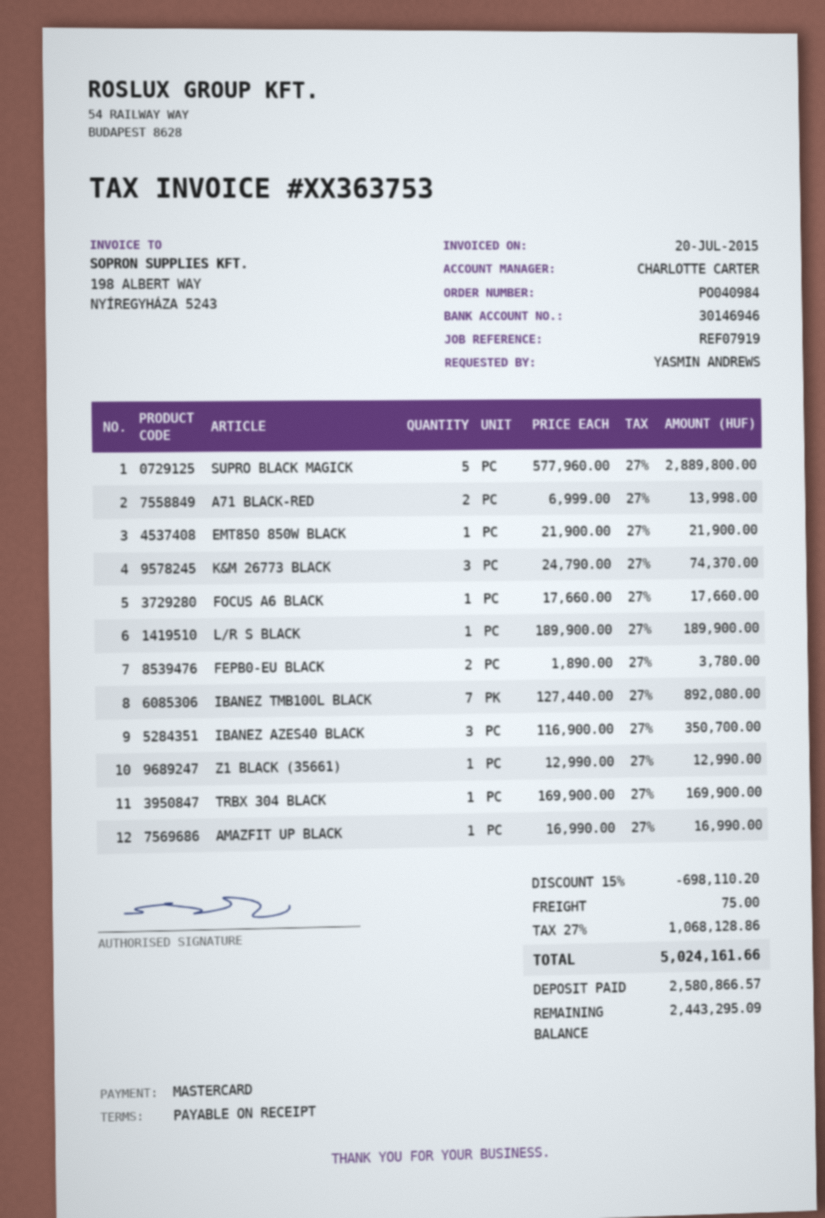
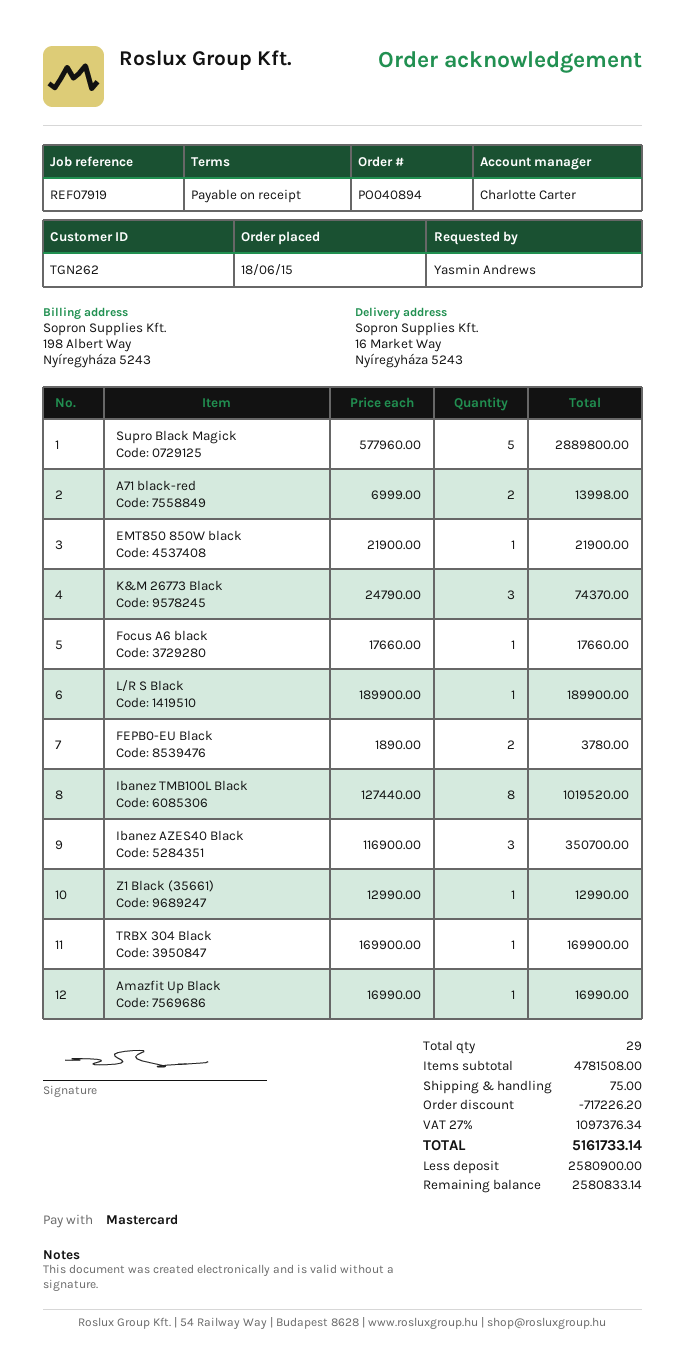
order number: PO040984 -> PO040894
IBANEZ TMB100L BLACK: 7 x 127440.00 = 892080.00 -> 8 x 127440.00 = 1019520.00
discount: 698110.20 -> 717226.20
tax: 27% = 1068128.86 -> 27% = 1097376.34
total: 5024161.66 -> 5161733.14
deposit: 2580866.57 -> 2580900.00
balance: 2443295.09 -> 2580833.14

